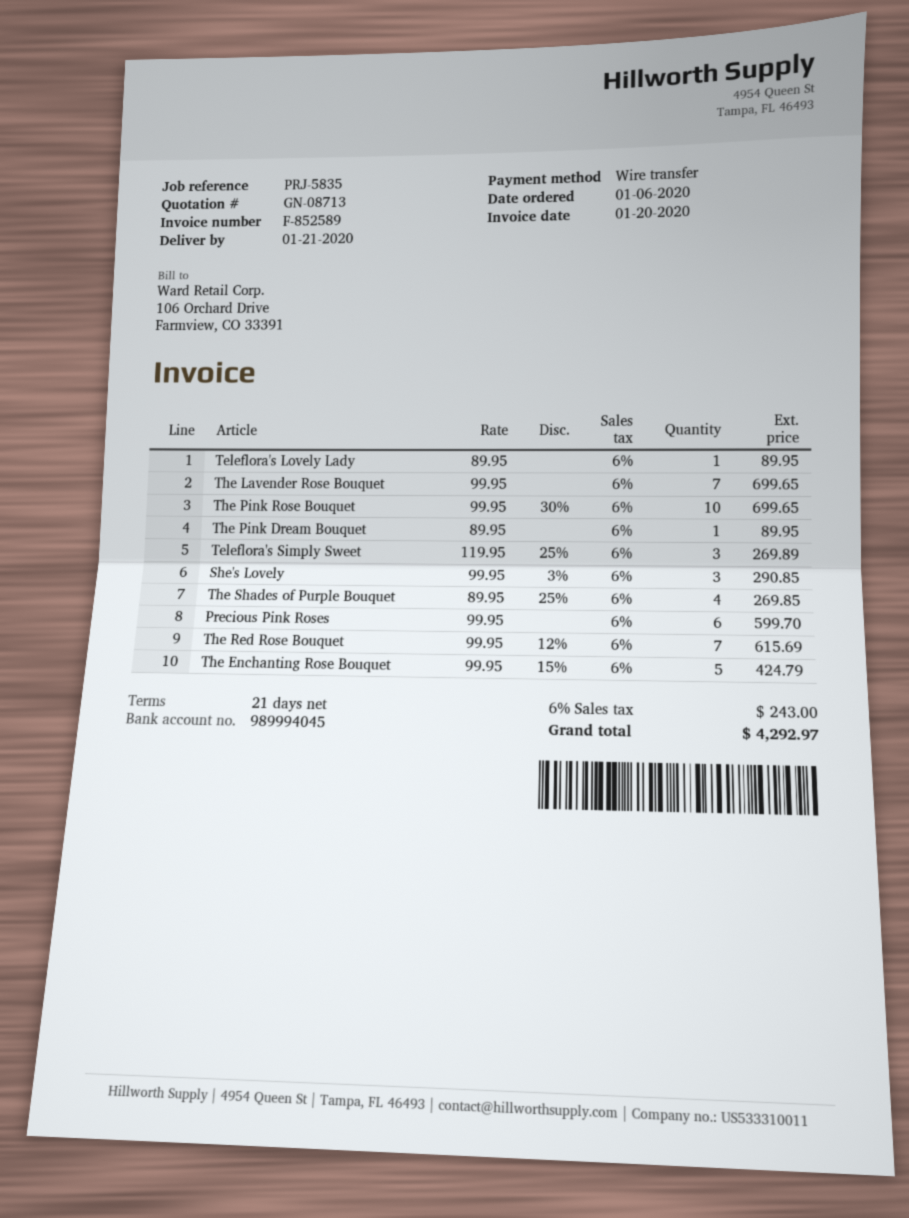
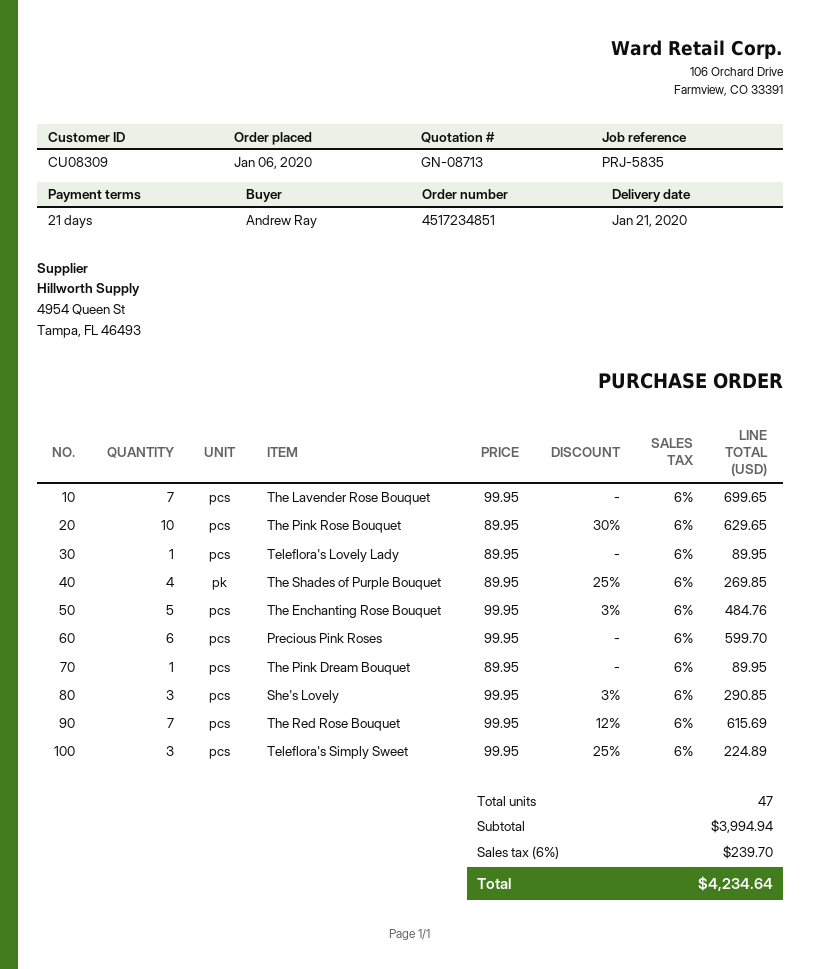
The Pink Rose Bouquet: 10 x 99.95 - 30% = 699.65 -> 10 x 89.95 - 30% = 629.65
Teleflora's Simply Sweet: 3 x 119.95 - 25% = 269.89 -> 3 x 99.95 - 25% = 224.89
The Enchanting Rose Bouquet: 5 x 99.95 - 15% = 424.79 -> 5 x 99.95 - 3% = 484.76
tax: 6% = 243.00 -> 6% = 239.70
total: 4292.97 -> 4234.64

